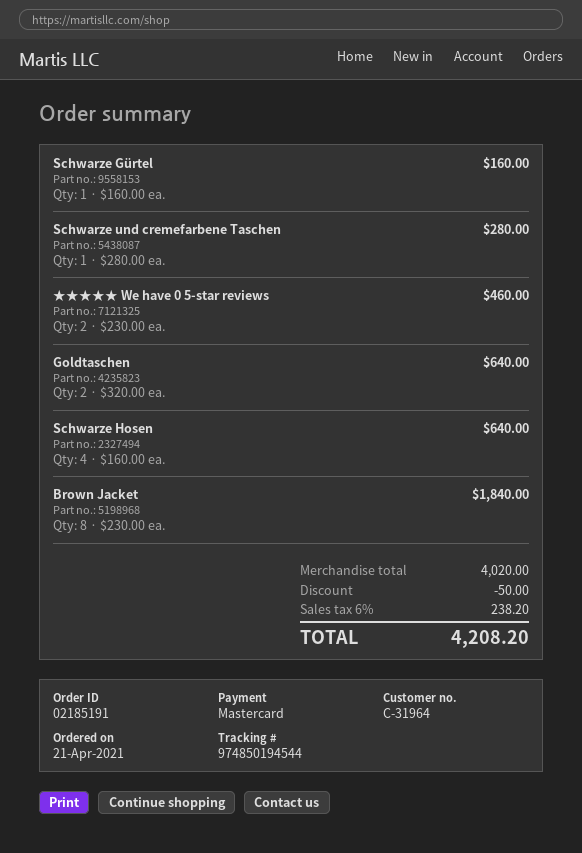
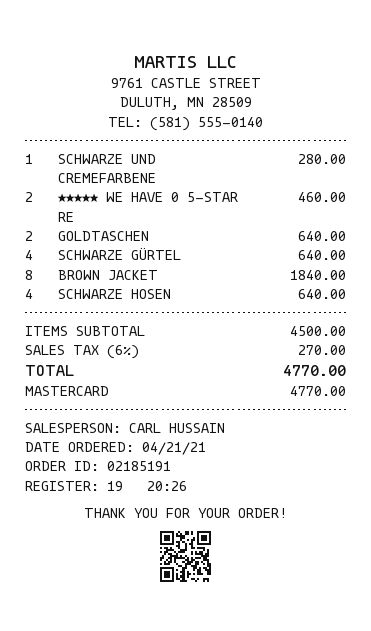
Schwarze Gürtel: 1 for 160.00 -> 4 for 640.00
subtotal: 4020.00 -> 4500.00
discount: 50.00 -> none
tax: 6% = 238.20 -> 6% = 270.00
total: 4208.20 -> 4770.00

